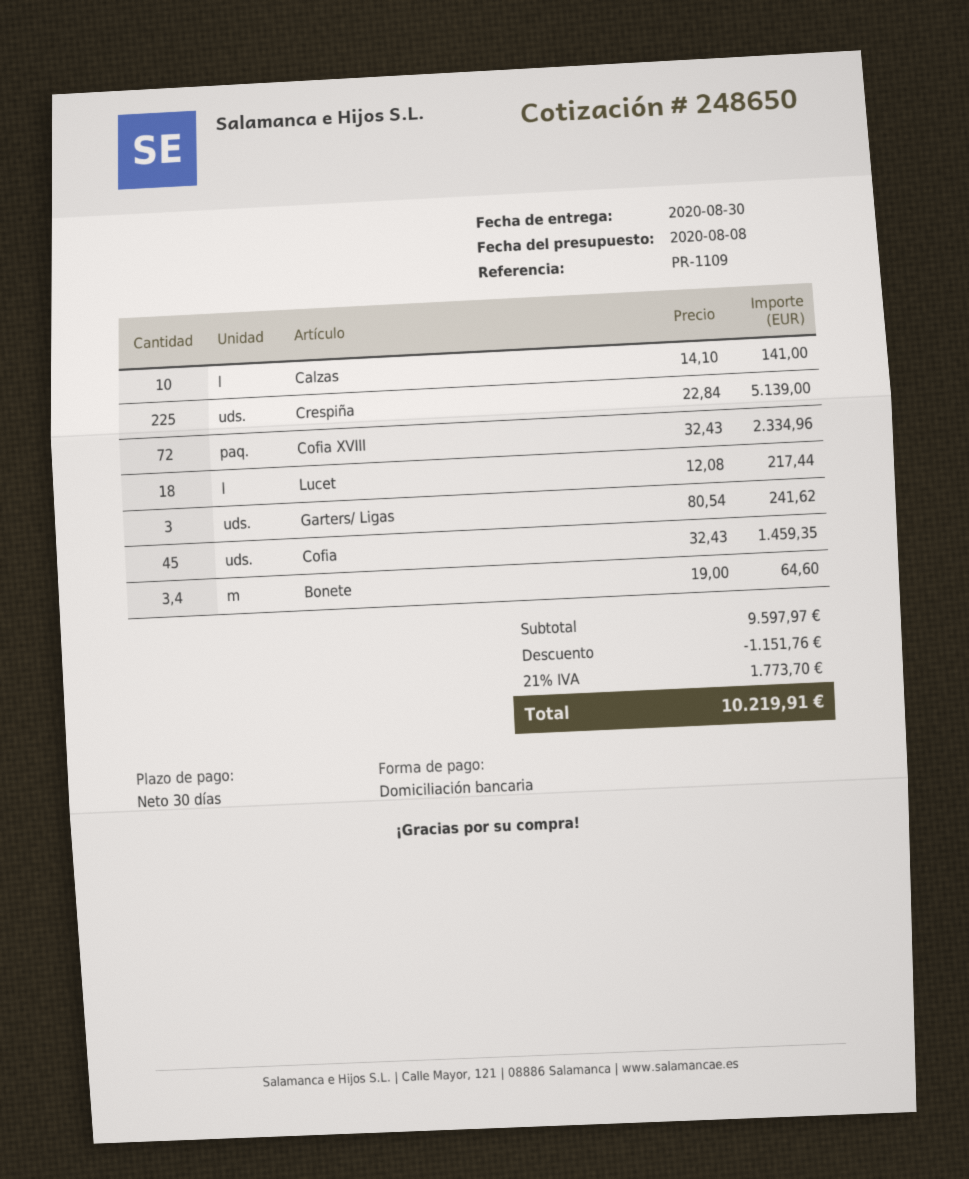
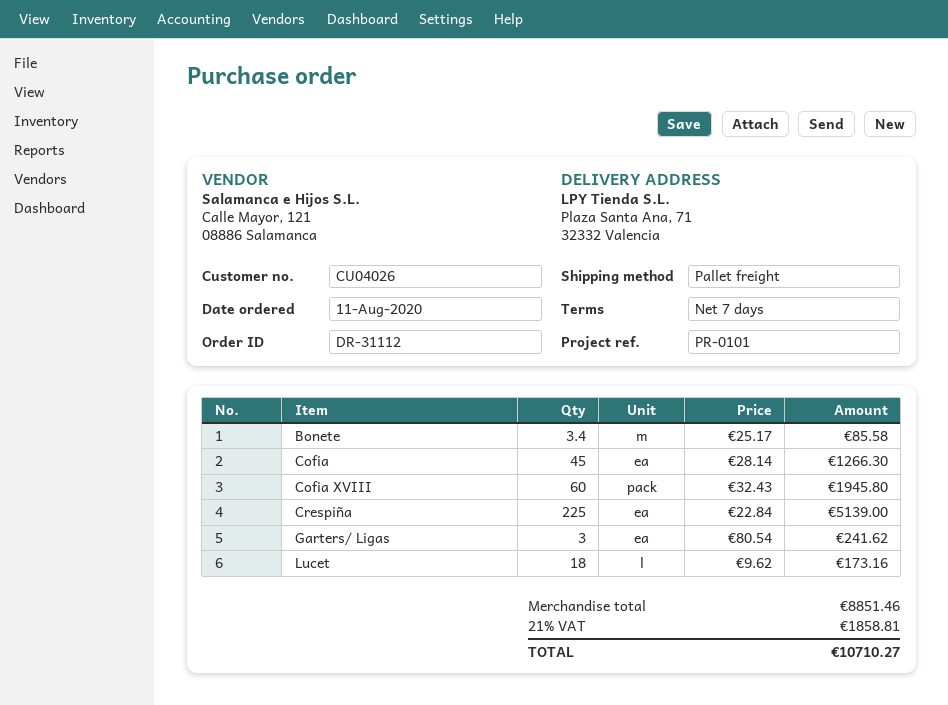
payment terms: 30 days -> 7 days
reference: PR-1109 -> PR-0101
Calzas: 10 x 14.10 = 141.00 -> none
Cofia XVIII: 72 x 32.43 = 2334.96 -> 60 x 32.43 = 1945.80
Lucet: 18 x 12.08 = 217.44 -> 18 x 9.62 = 173.16
Cofia: 45 x 32.43 = 1459.35 -> 45 x 28.14 = 1266.30
Bonete: 3.4 x 19.00 = 64.60 -> 3.4 x 25.17 = 85.58
subtotal: 9597.97 -> 8851.46
discount: 1151.76 -> none
tax: 21% = 1773.70 -> 21% = 1858.81
total: 10219.91 -> 10710.27

